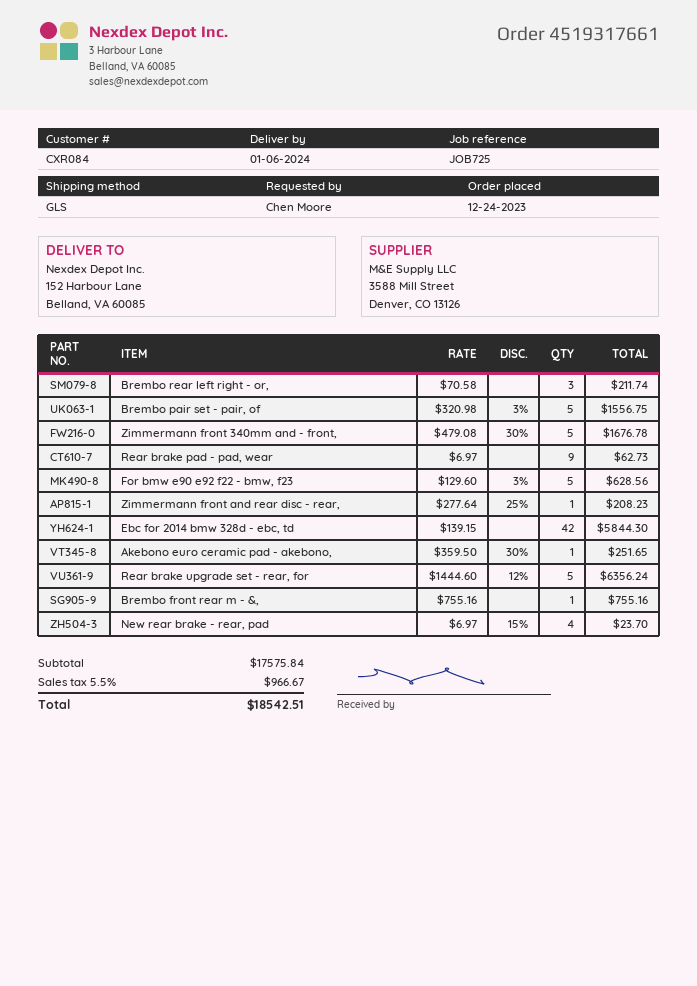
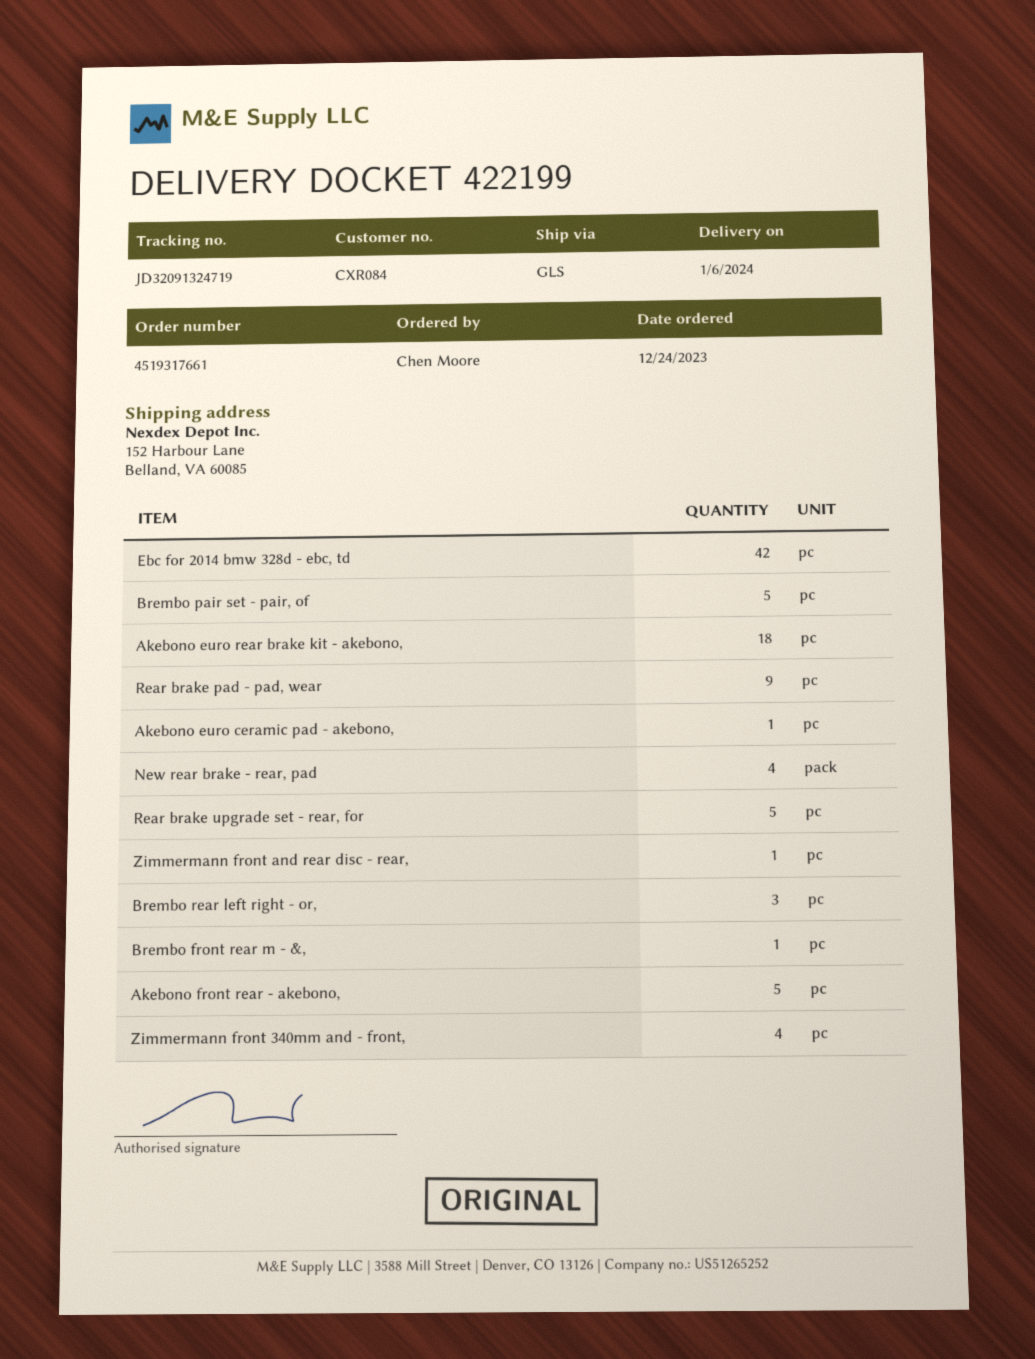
Zimmermann front 340mm and - front,: 5 -> 4
For bmw e90 e92 f22 - bmw, f23: 5 -> none
Akebono euro rear brake kit - akebono,: none -> 18
Akebono front rear - akebono,: none -> 5

